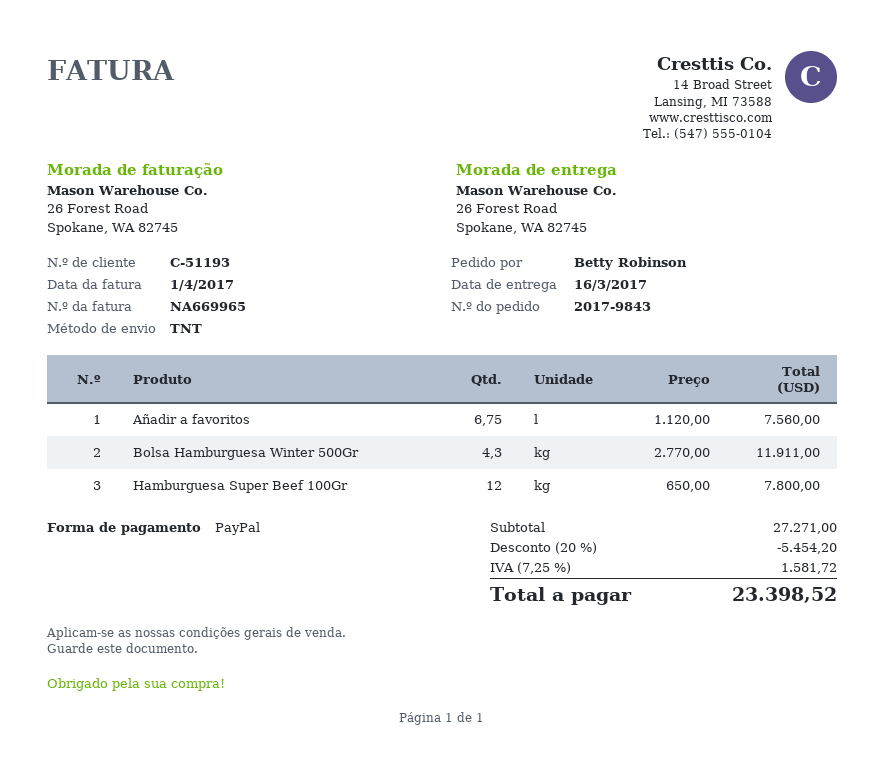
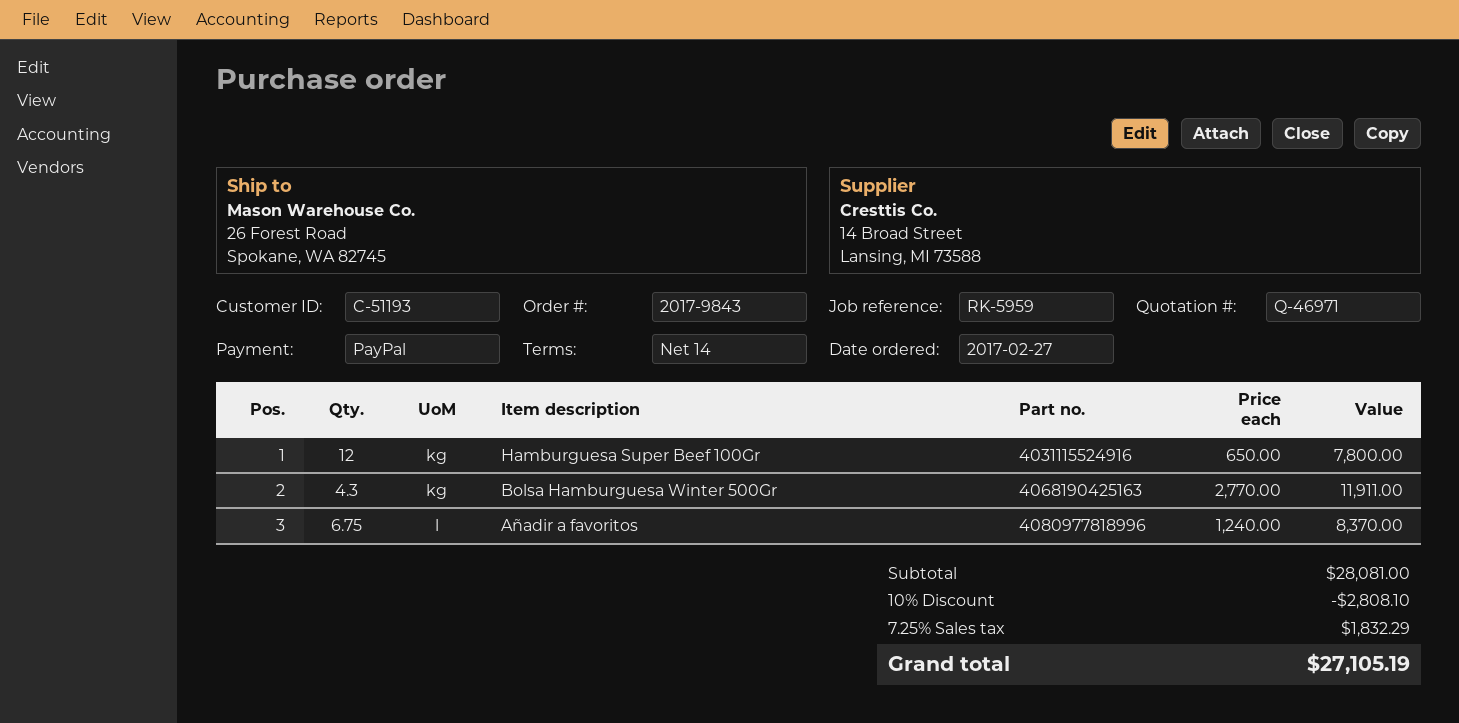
Añadir a favoritos: 6.75 x 1120.00 = 7560.00 -> 6.75 x 1240.00 = 8370.00
subtotal: 27271.00 -> 28081.00
discount: 20% = 5454.20 -> 10% = 2808.10
tax: 7.25% = 1581.72 -> 7.25% = 1832.29
total: 23398.52 -> 27105.19

